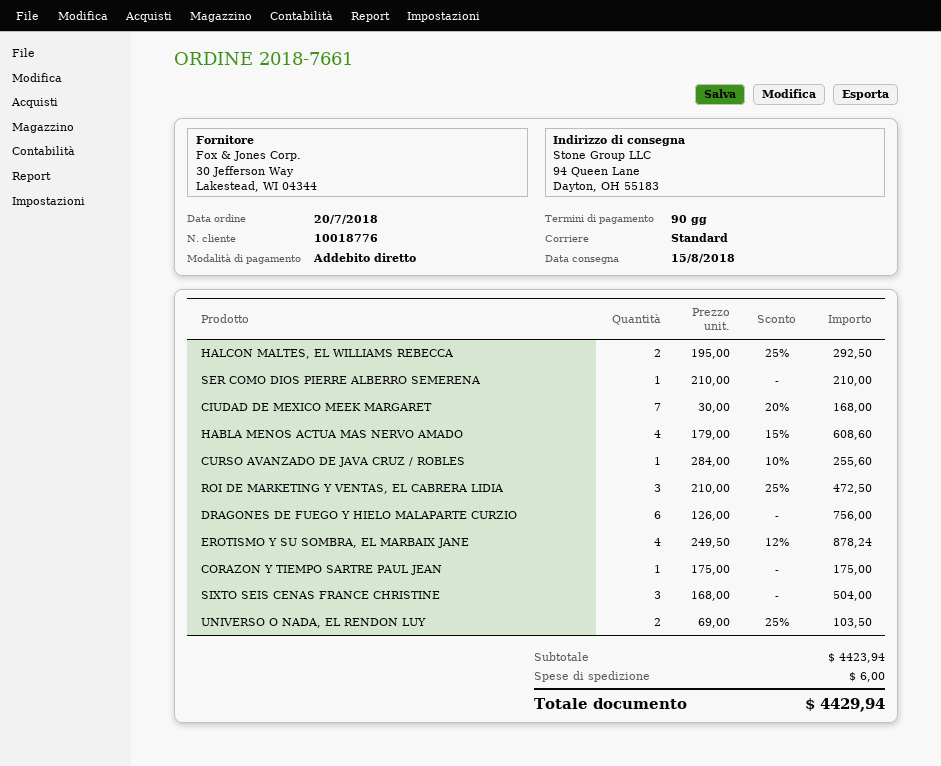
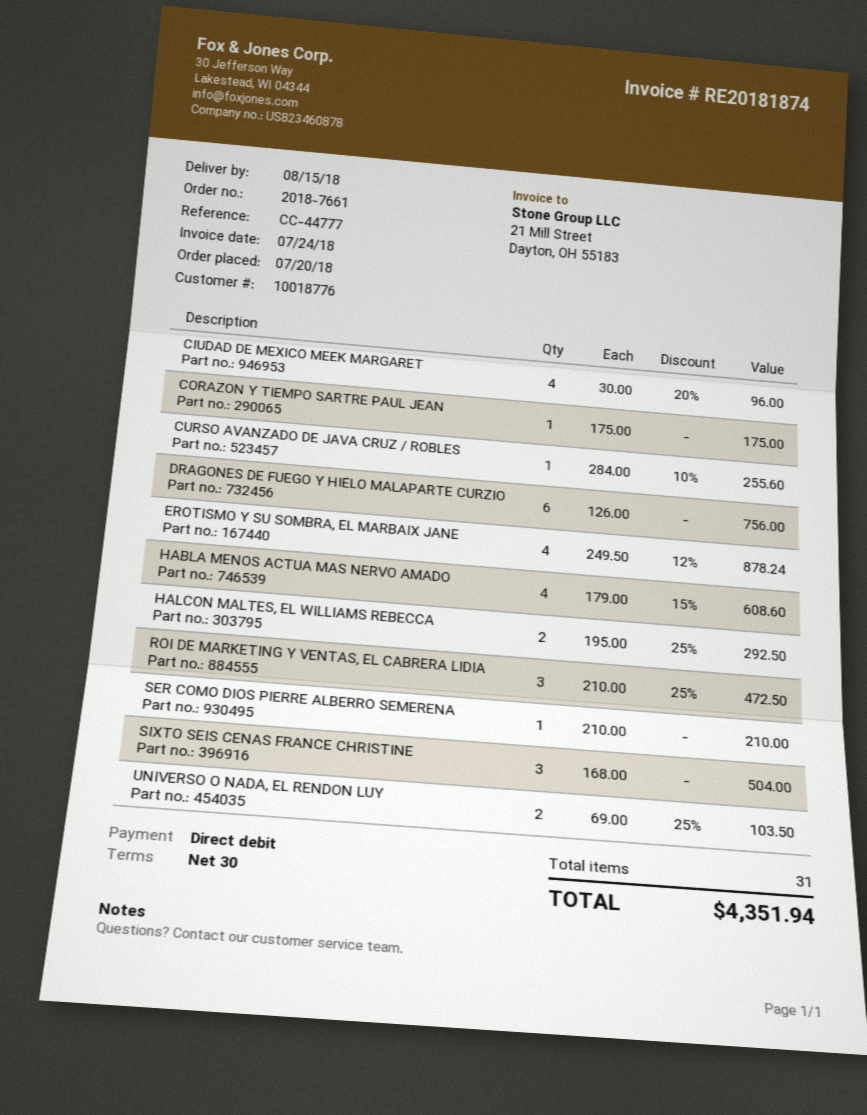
payment terms: 90 days -> 30 days
CIUDAD DE MEXICO MEEK MARGARET: 7 x 30.00 - 20% = 168.00 -> 4 x 30.00 - 20% = 96.00
shipping: 6.00 -> none
total: 4429.94 -> 4351.94

